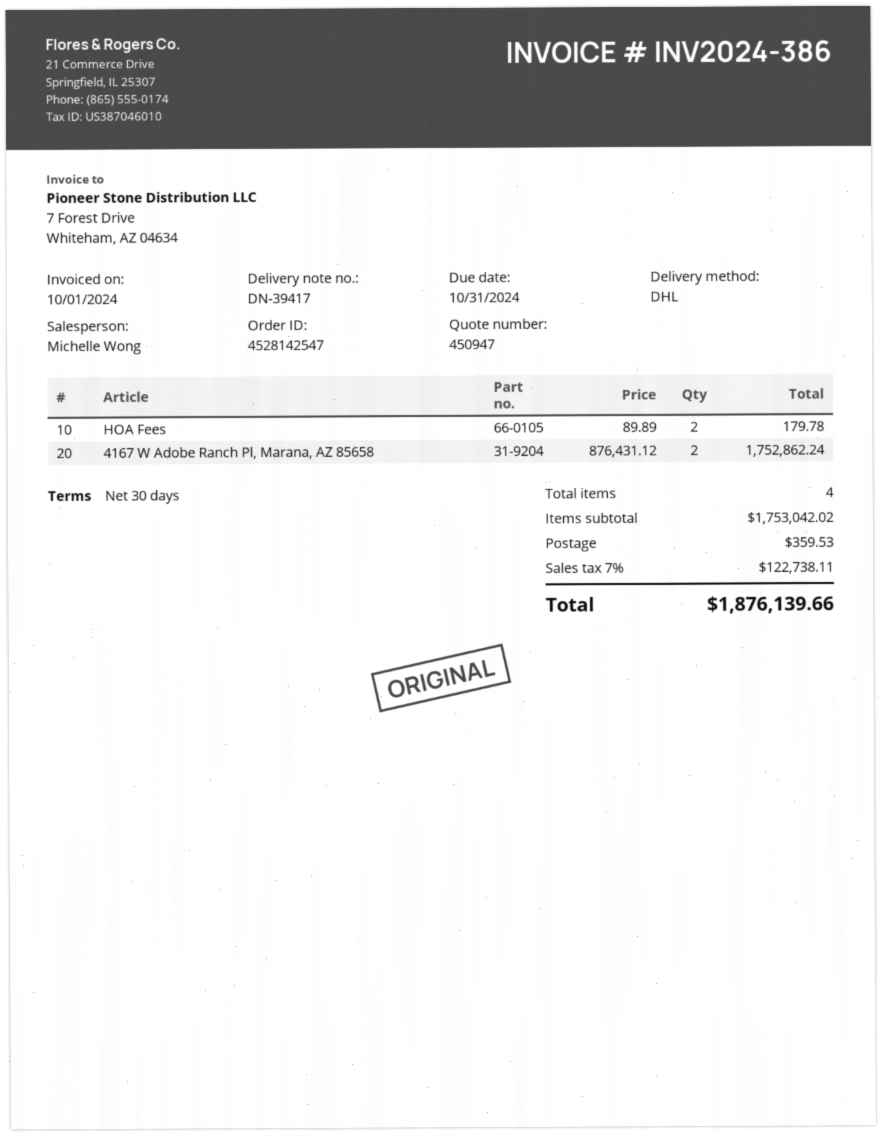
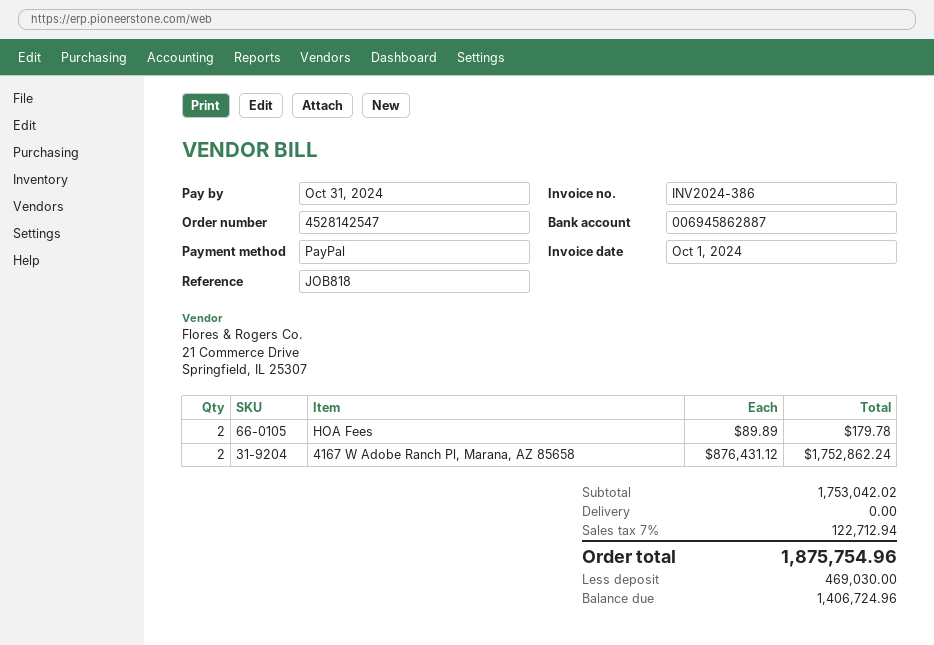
shipping: 359.53 -> 0.00
tax: 7% = 122738.11 -> 7% = 122712.94
total: 1876139.66 -> 1875754.96

